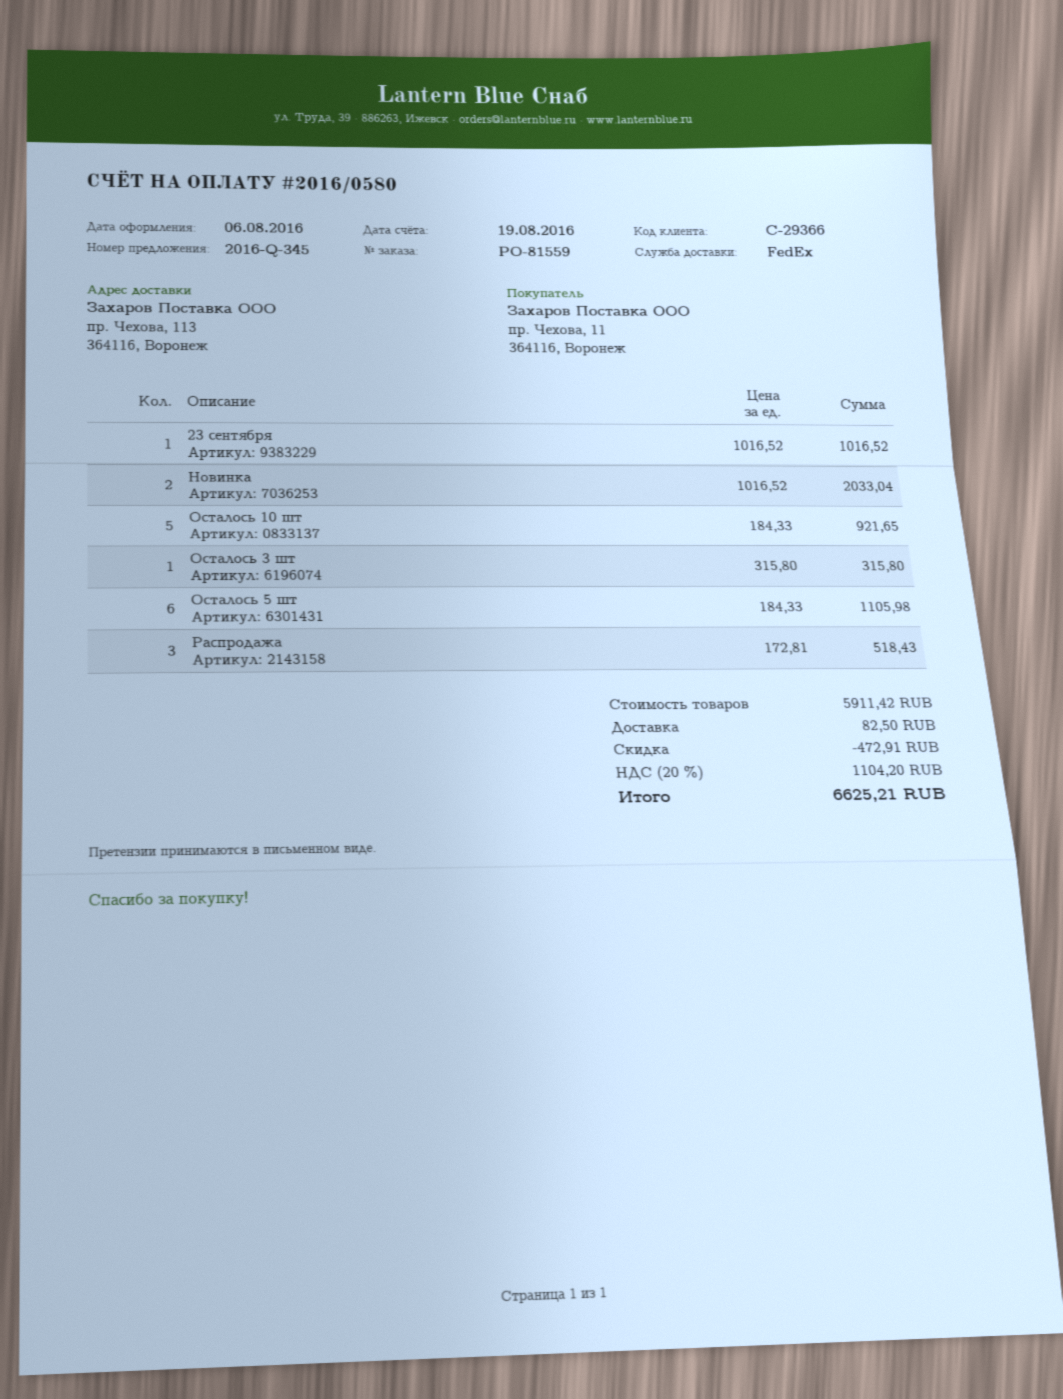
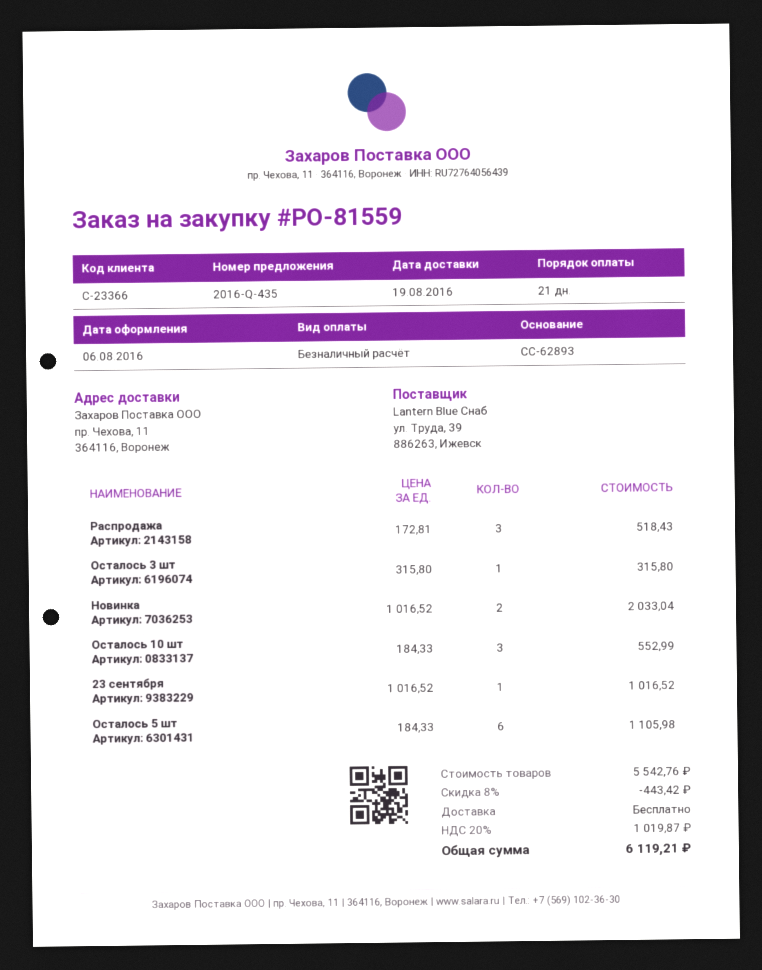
quote number: 2016-Q-345 -> 2016-Q-435
customer number: C-29366 -> C-23366
ship to: пр. Чехова, 113, 364116, Воронеж -> пр. Чехова, 11, 364116, Воронеж
Осталось 10 шт: 5 x 184.33 = 921.65 -> 3 x 184.33 = 552.99
subtotal: 5911.42 -> 5542.76
discount: 472.91 -> 443.42
shipping: 82.50 -> 0.00
tax: 20% = 1104.20 -> 20% = 1019.87
total: 6625.21 -> 6119.21

